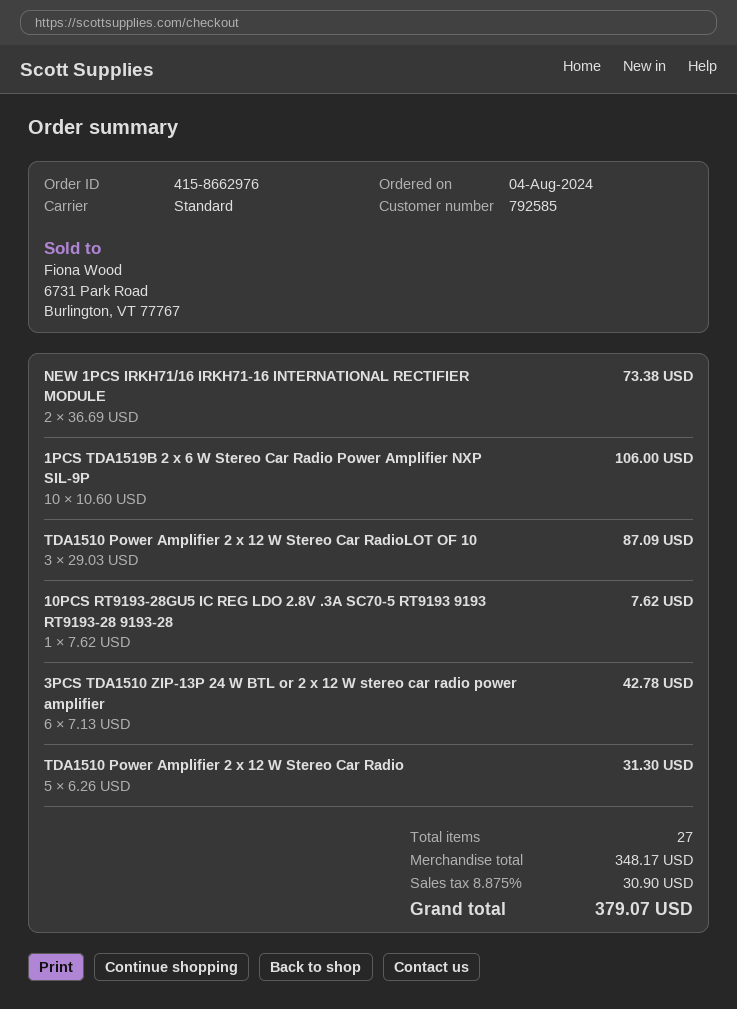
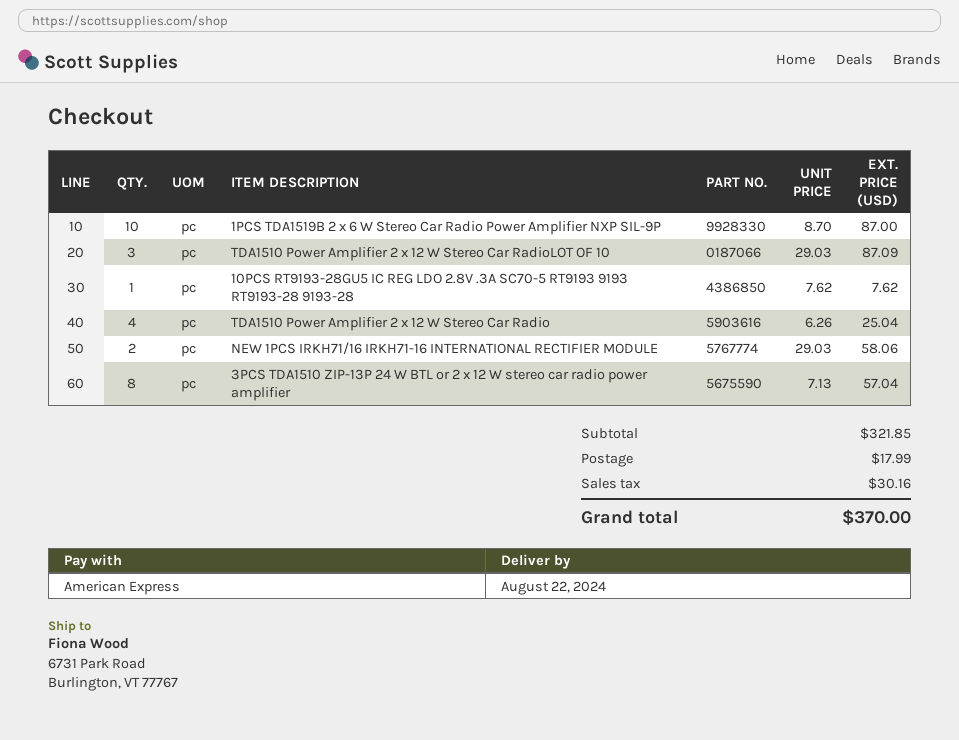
NEW 1PCS IRKH71/16 IRKH71-16 INTERNATIONAL RECTIFIER MODULE: 2 x 36.69 = 73.38 -> 2 x 29.03 = 58.06
1PCS TDA1519B 2 x 6 W Stereo Car Radio Power Amplifier NXP SIL-9P: 10 x 10.60 = 106.00 -> 10 x 8.70 = 87.00
3PCS TDA1510 ZIP-13P 24 W BTL or 2 x 12 W stereo car radio power amplifier: 6 x 7.13 = 42.78 -> 8 x 7.13 = 57.04
TDA1510 Power Amplifier 2 x 12 W Stereo Car Radio: 5 x 6.26 = 31.30 -> 4 x 6.26 = 25.04
subtotal: 348.17 -> 321.85
shipping: none -> 17.99
tax: 30.90 -> 30.16
total: 379.07 -> 370.00

